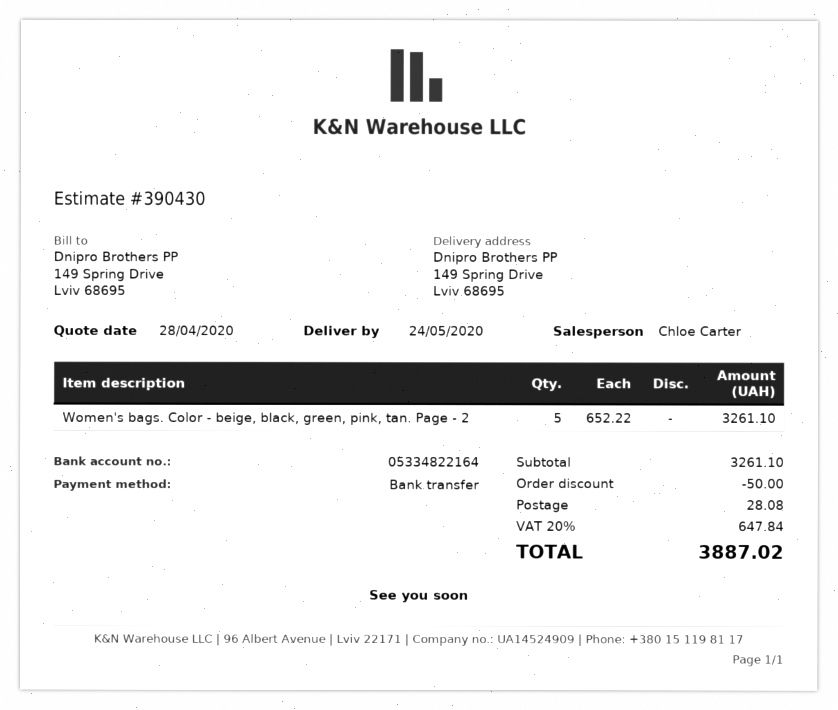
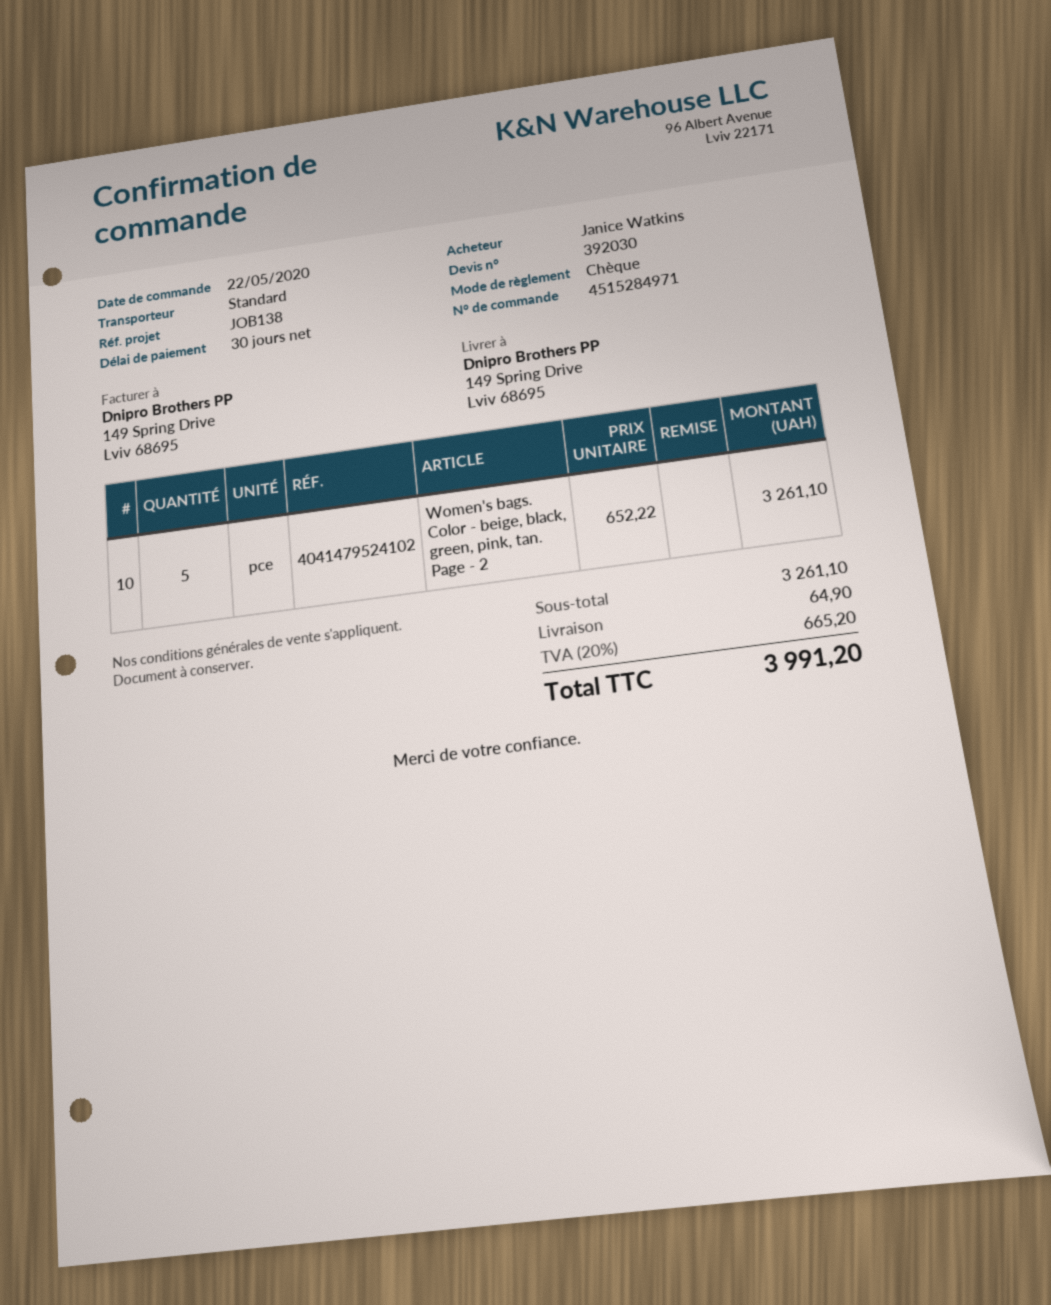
quote number: 390430 -> 392030
payment method: bank transfer -> cheque
discount: 50.00 -> none
shipping: 28.08 -> 64.90
tax: 20% = 647.84 -> 20% = 665.20
total: 3887.02 -> 3991.20

